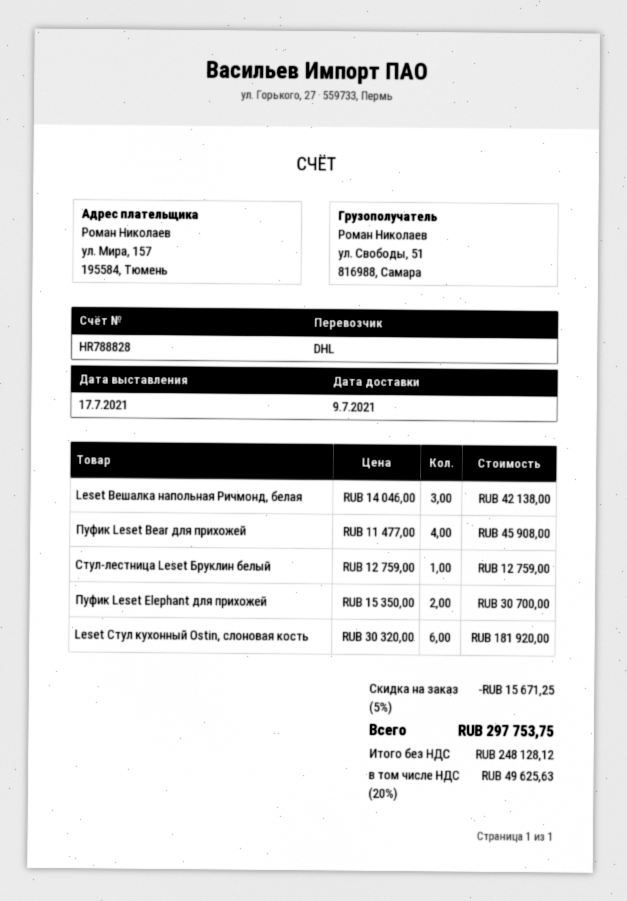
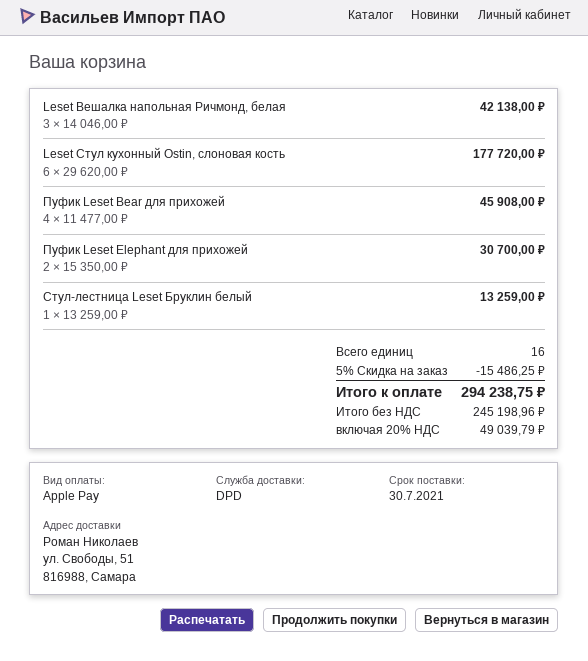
delivery date: 2021-07-09 -> 2021-07-30
shipping method: DHL -> DPD
Стул-лестница Leset Бруклин белый: 1 x 12759.00 = 12759.00 -> 1 x 13259.00 = 13259.00
Leset Стул кухонный Ostin, слоновая кость: 6 x 30320.00 = 181920.00 -> 6 x 29620.00 = 177720.00
discount: 5% = 15671.25 -> 5% = 15486.25
net: 248128.12 -> 245198.96
tax: 20% = 49625.63 -> 20% = 49039.79
total: 297753.75 -> 294238.75

